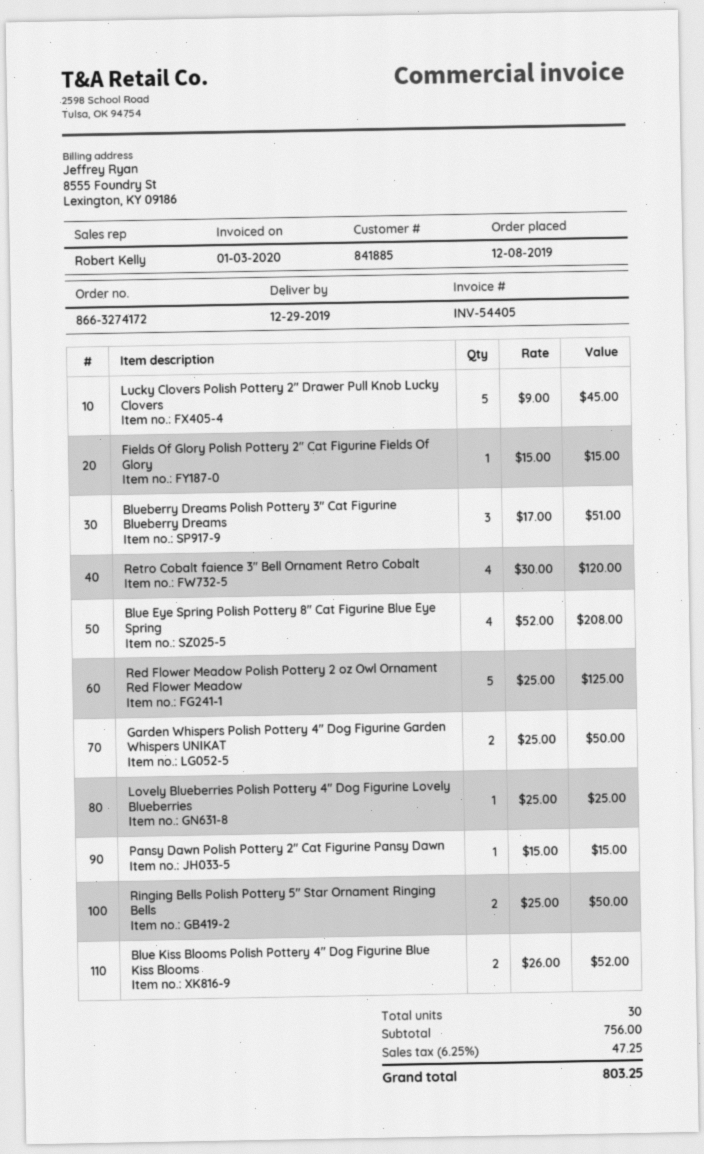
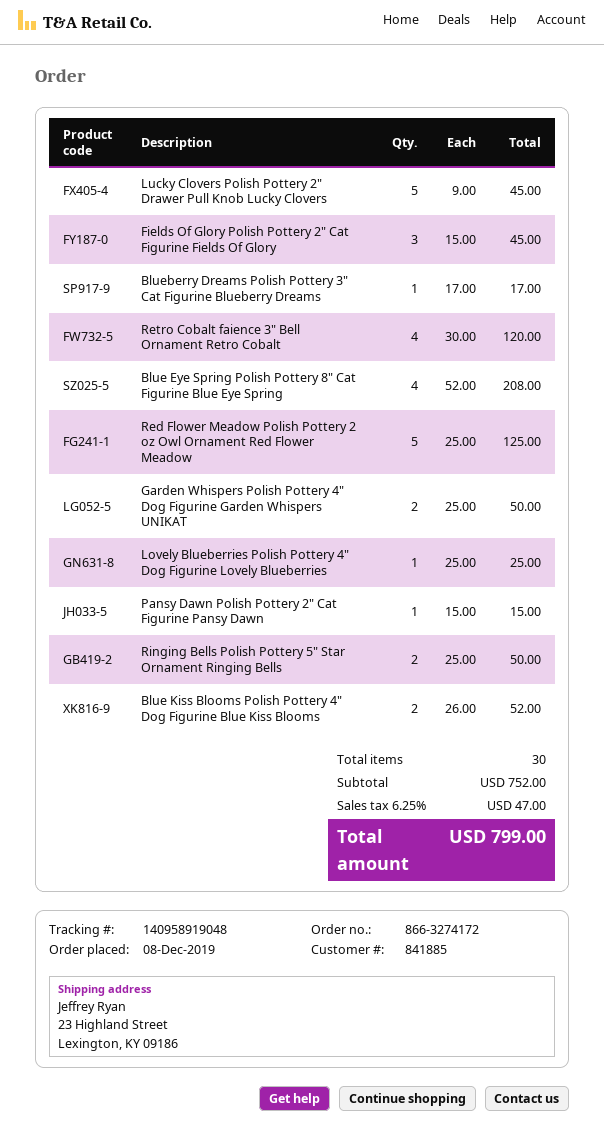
Fields Of Glory Polish Pottery 2" Cat Figurine Fields Of Glory: 1 x 15.00 = 15.00 -> 3 x 15.00 = 45.00
Blueberry Dreams Polish Pottery 3" Cat Figurine Blueberry Dreams: 3 x 17.00 = 51.00 -> 1 x 17.00 = 17.00
subtotal: 756.00 -> 752.00
tax: 6.25% = 47.25 -> 6.25% = 47.00
total: 803.25 -> 799.00

